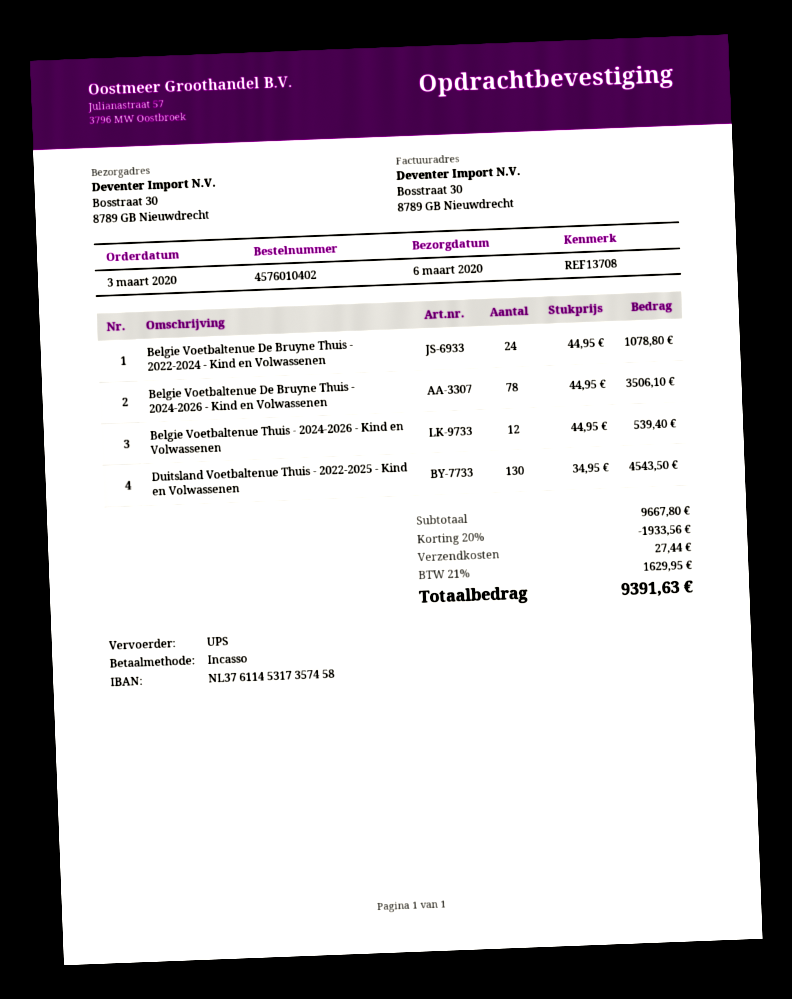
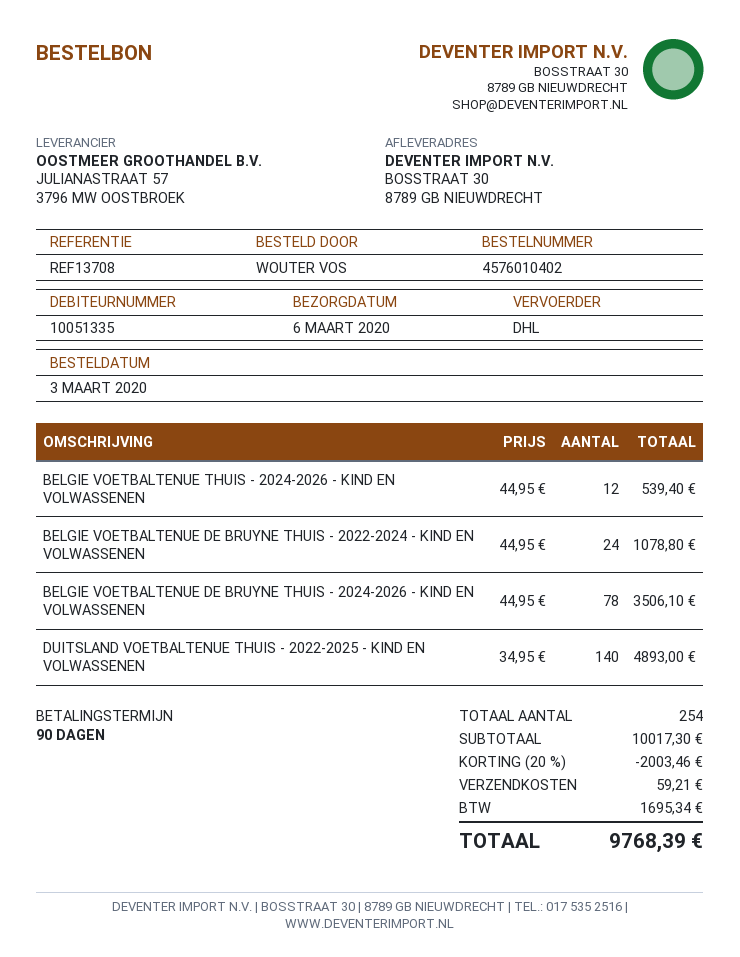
shipping method: UPS -> DHL
Duitsland Voetbaltenue Thuis - 2022-2025 - Kind en Volwassenen: 130 x 34.95 = 4543.50 -> 140 x 34.95 = 4893.00
subtotal: 9667.80 -> 10017.30
discount: 20% = 1933.56 -> 20% = 2003.46
shipping: 27.44 -> 59.21
tax: 1629.95 -> 1695.34
total: 9391.63 -> 9768.39

